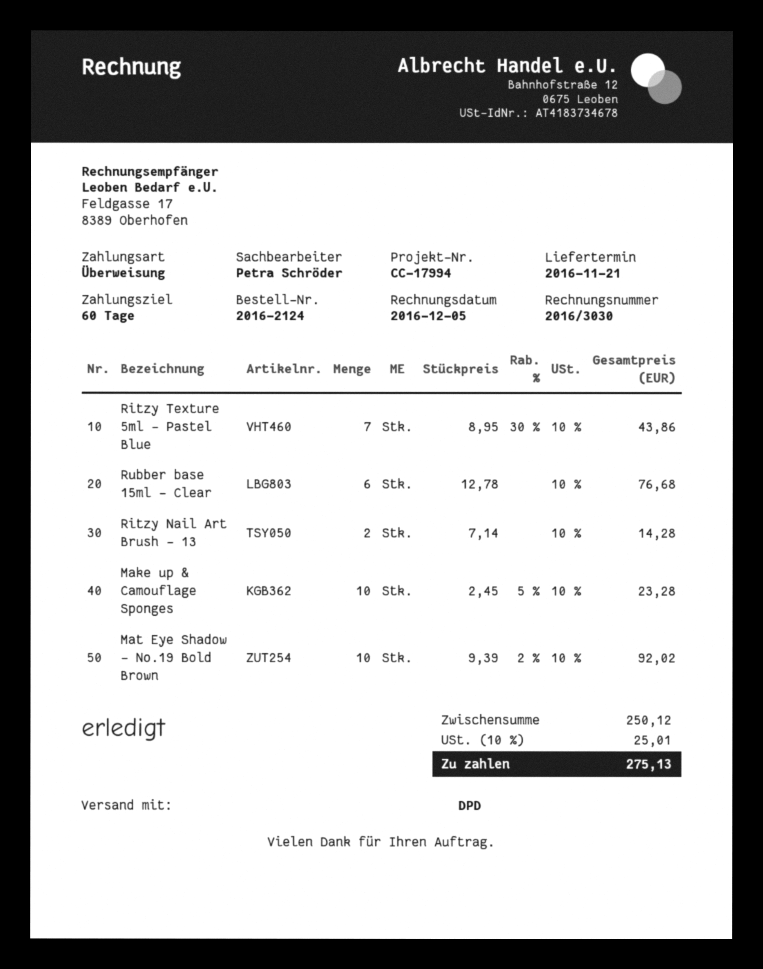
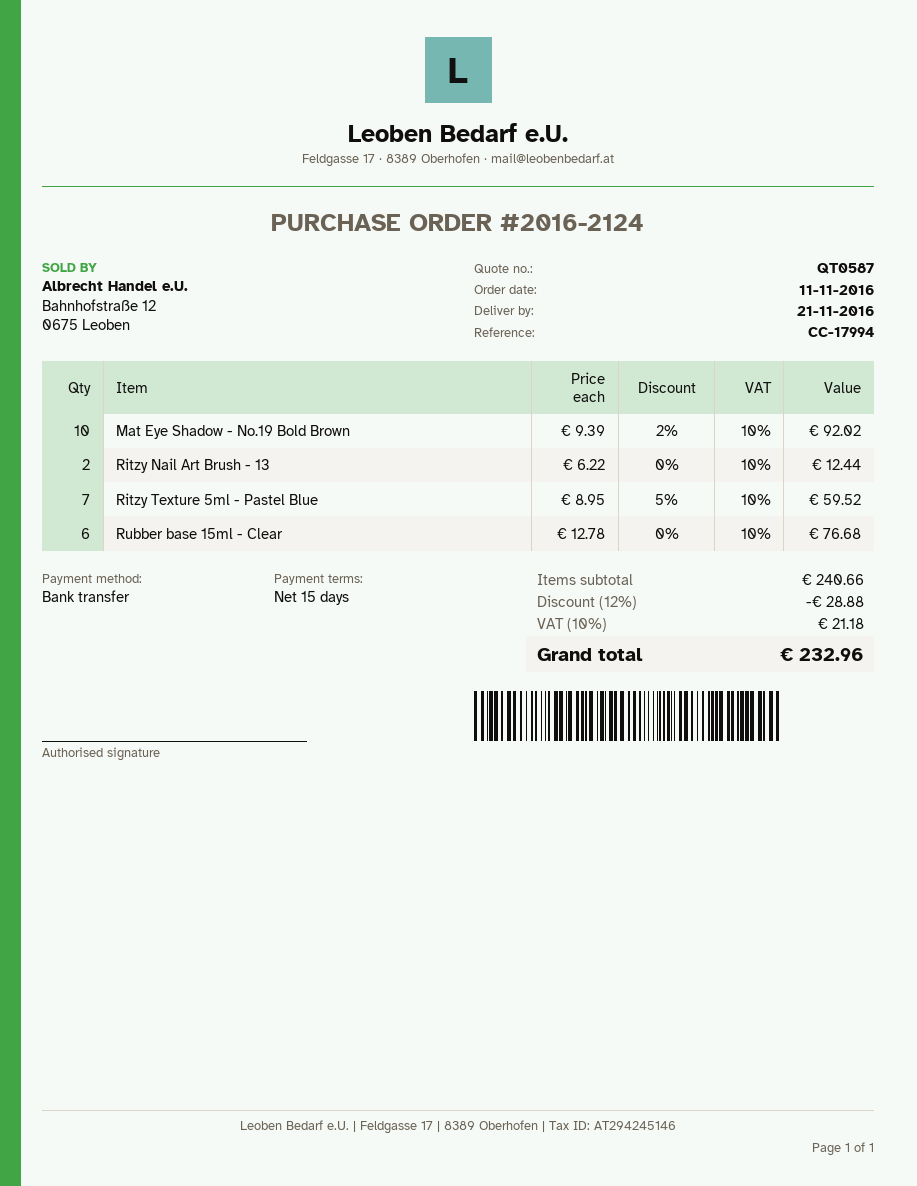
payment terms: 60 days -> 15 days
Ritzy Texture 5ml - Pastel Blue: 7 x 8.95 - 30% = 43.86 -> 7 x 8.95 - 5% = 59.52
Ritzy Nail Art Brush - 13: 2 x 7.14 = 14.28 -> 2 x 6.22 = 12.44
Make up & Camouflage Sponges: 10 x 2.45 - 5% = 23.28 -> none
subtotal: 250.12 -> 240.66
discount: none -> 12% = 28.88
tax: 10% = 25.01 -> 10% = 21.18
total: 275.13 -> 232.96

